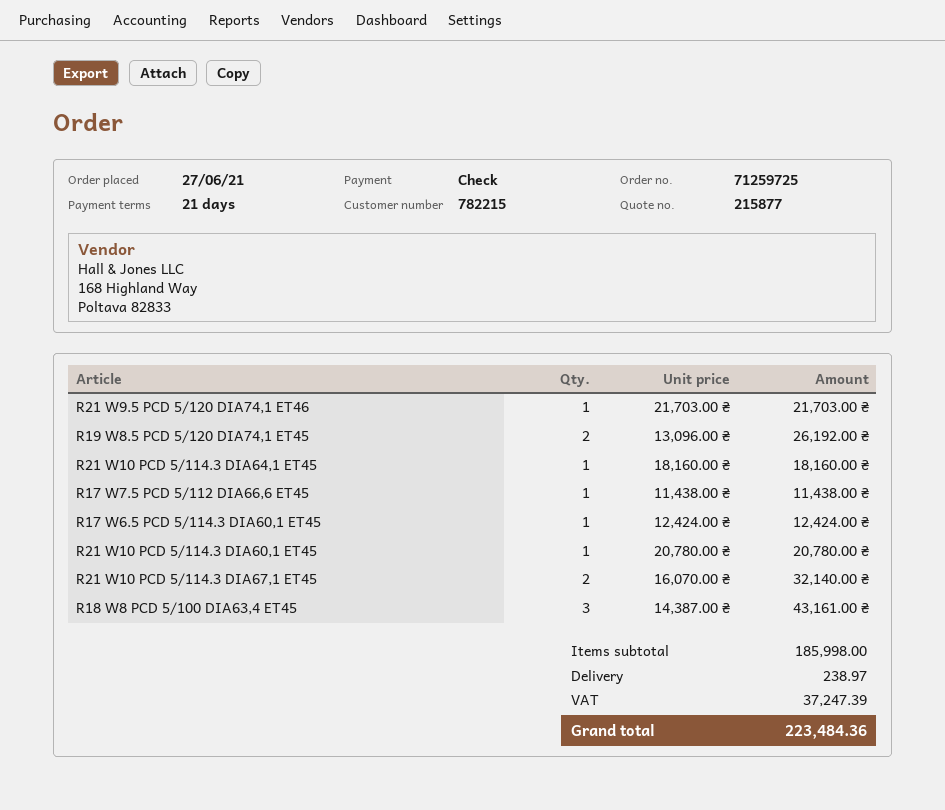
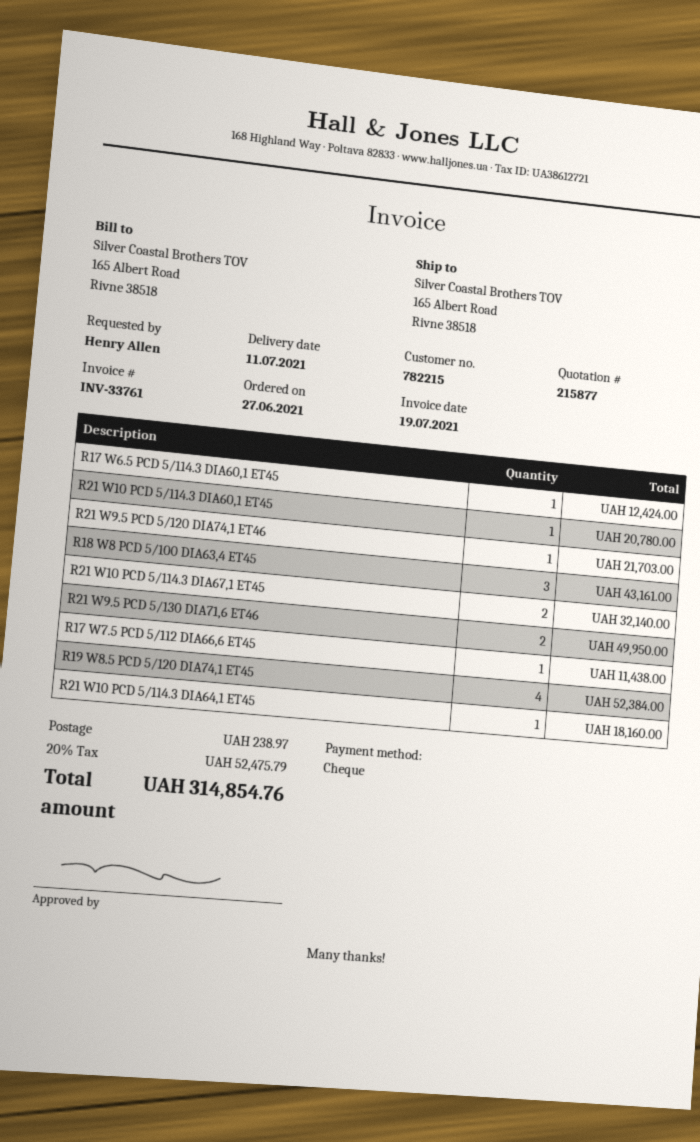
R19 W8.5 PCD 5/120 DIA74,1 ET45: 2 for 26192.00 -> 4 for 52384.00
R21 W9.5 PCD 5/130 DIA71,6 ET46: none -> 2 for 49950.00
tax: 37247.39 -> 52475.79
total: 223484.36 -> 314854.76

